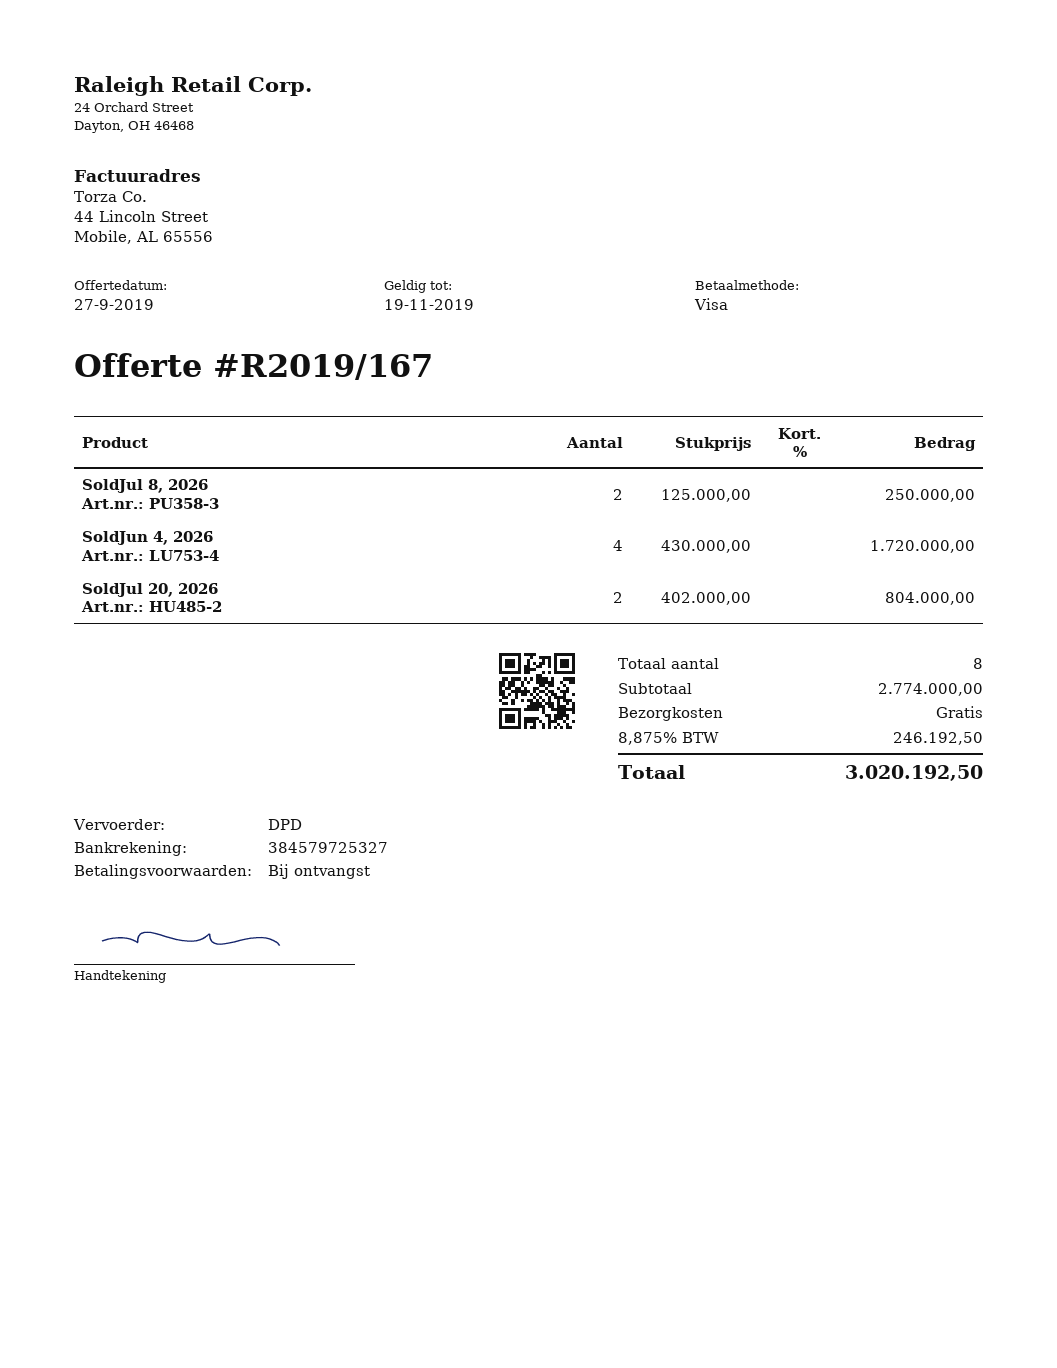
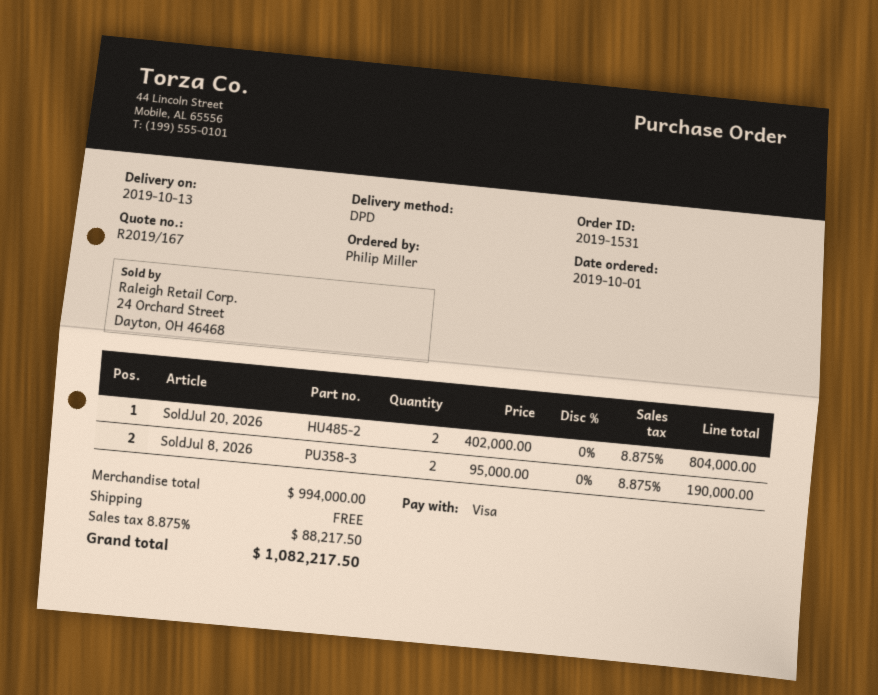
SoldJul 8, 2026: 2 x 125000.00 = 250000.00 -> 2 x 95000.00 = 190000.00
SoldJun 4, 2026: 4 x 430000.00 = 1720000.00 -> none
subtotal: 2774000.00 -> 994000.00
tax: 8.875% = 246192.50 -> 8.875% = 88217.50
total: 3020192.50 -> 1082217.50

